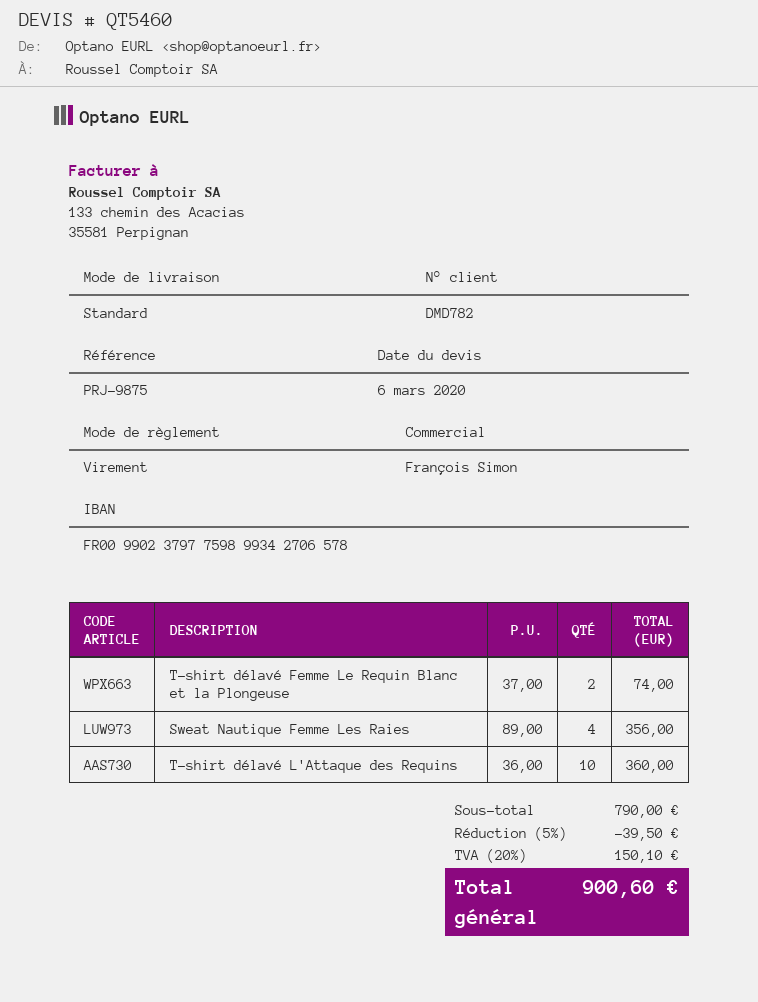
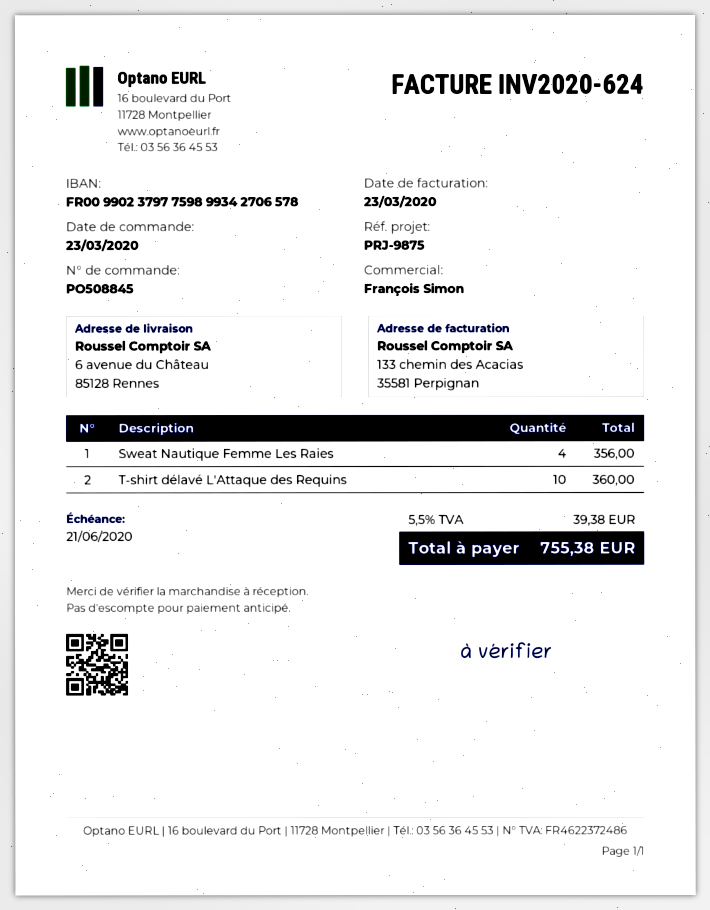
T-shirt délavé Femme Le Requin Blanc et la Plongeuse: 2 for 74.00 -> none
discount: 5% = 39.50 -> none
tax: 20% = 150.10 -> 5.5% = 39.38
total: 900.60 -> 755.38

